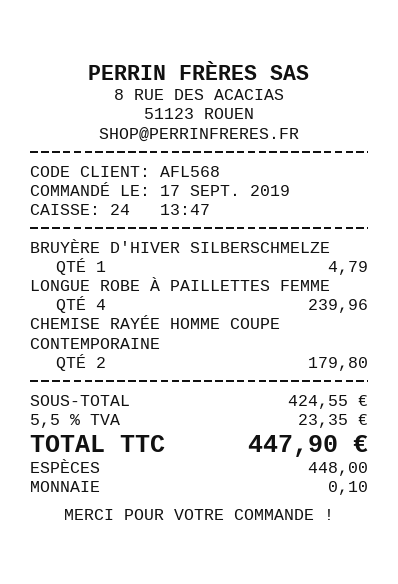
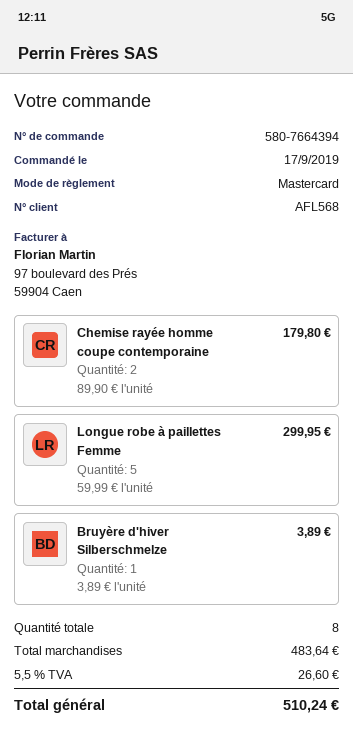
payment method: cash -> Mastercard
BRUYÈRE D'HIVER SILBERSCHMELZE: 1 for 4.79 -> 1 for 3.89
LONGUE ROBE À PAILLETTES FEMME: 4 for 239.96 -> 5 for 299.95
subtotal: 424.55 -> 483.64
tax: 5.5% = 23.35 -> 5.5% = 26.60
total: 447.90 -> 510.24

